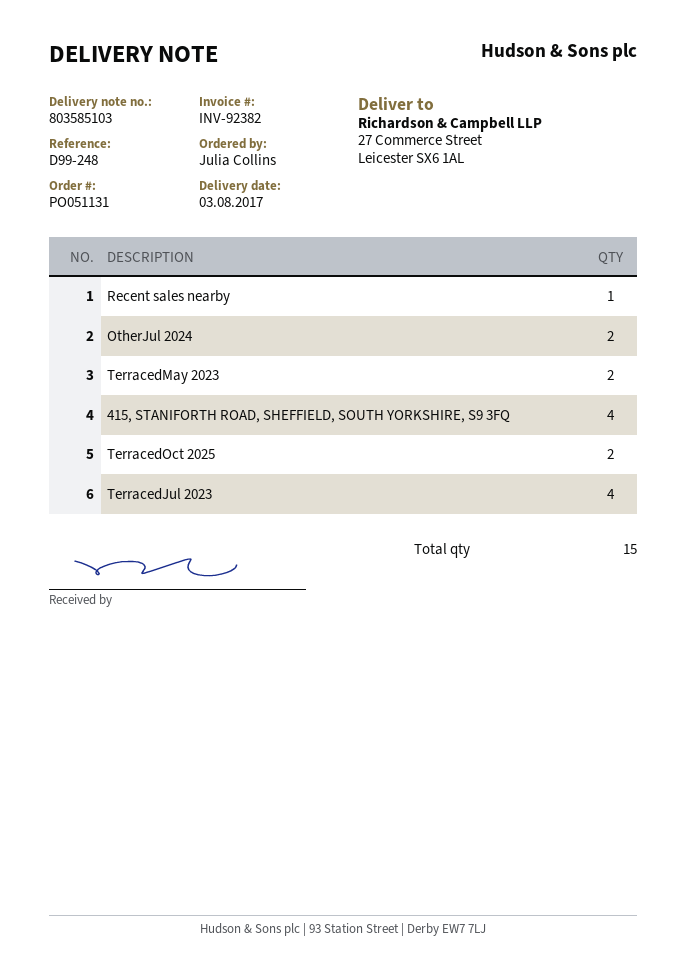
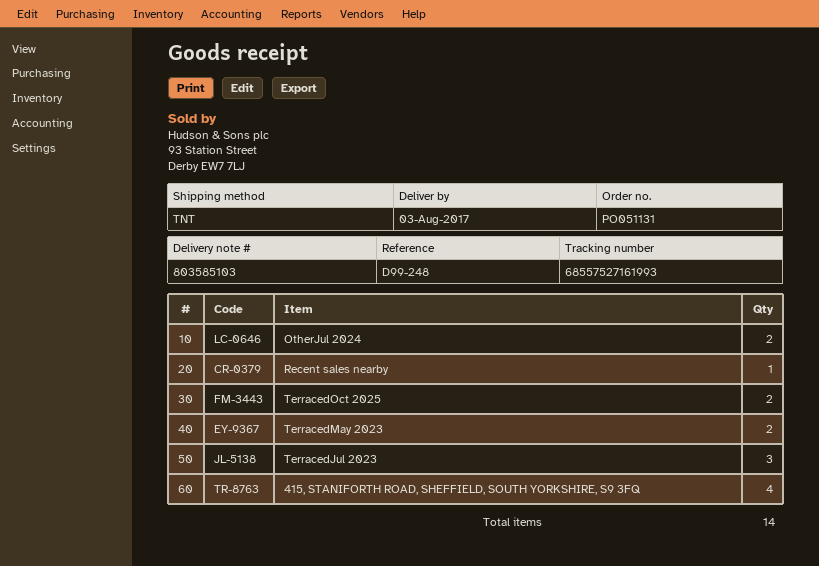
TerracedJul 2023: 4 -> 3
total quantity: 15 -> 14

